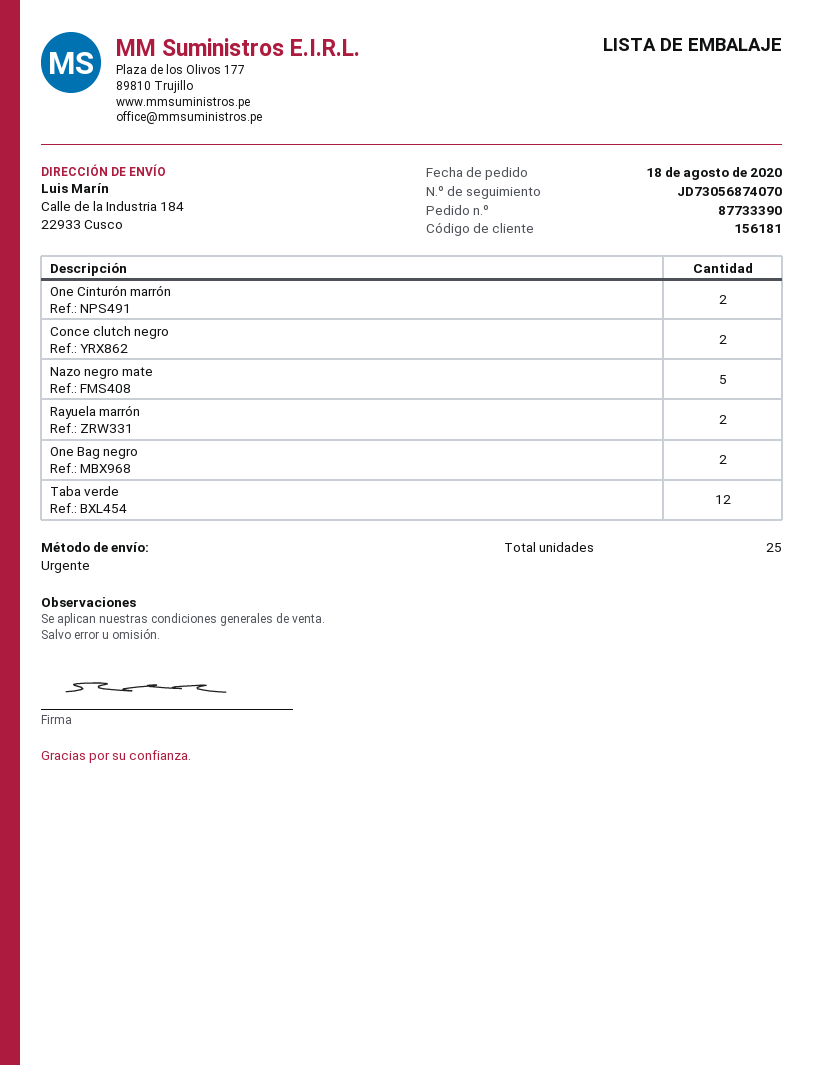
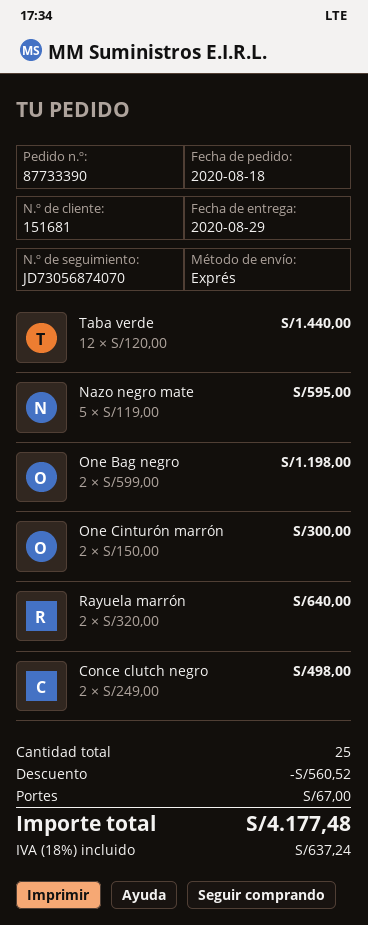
customer number: 156181 -> 151681

